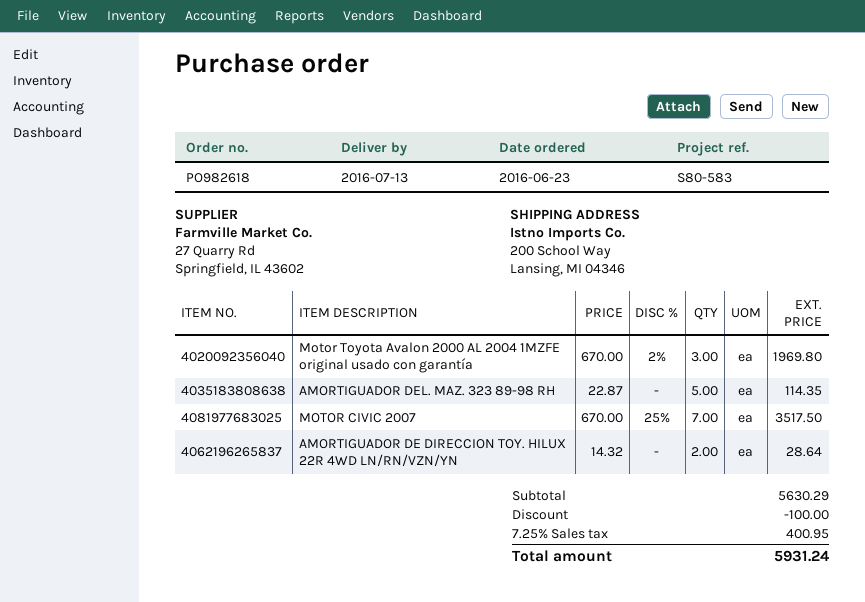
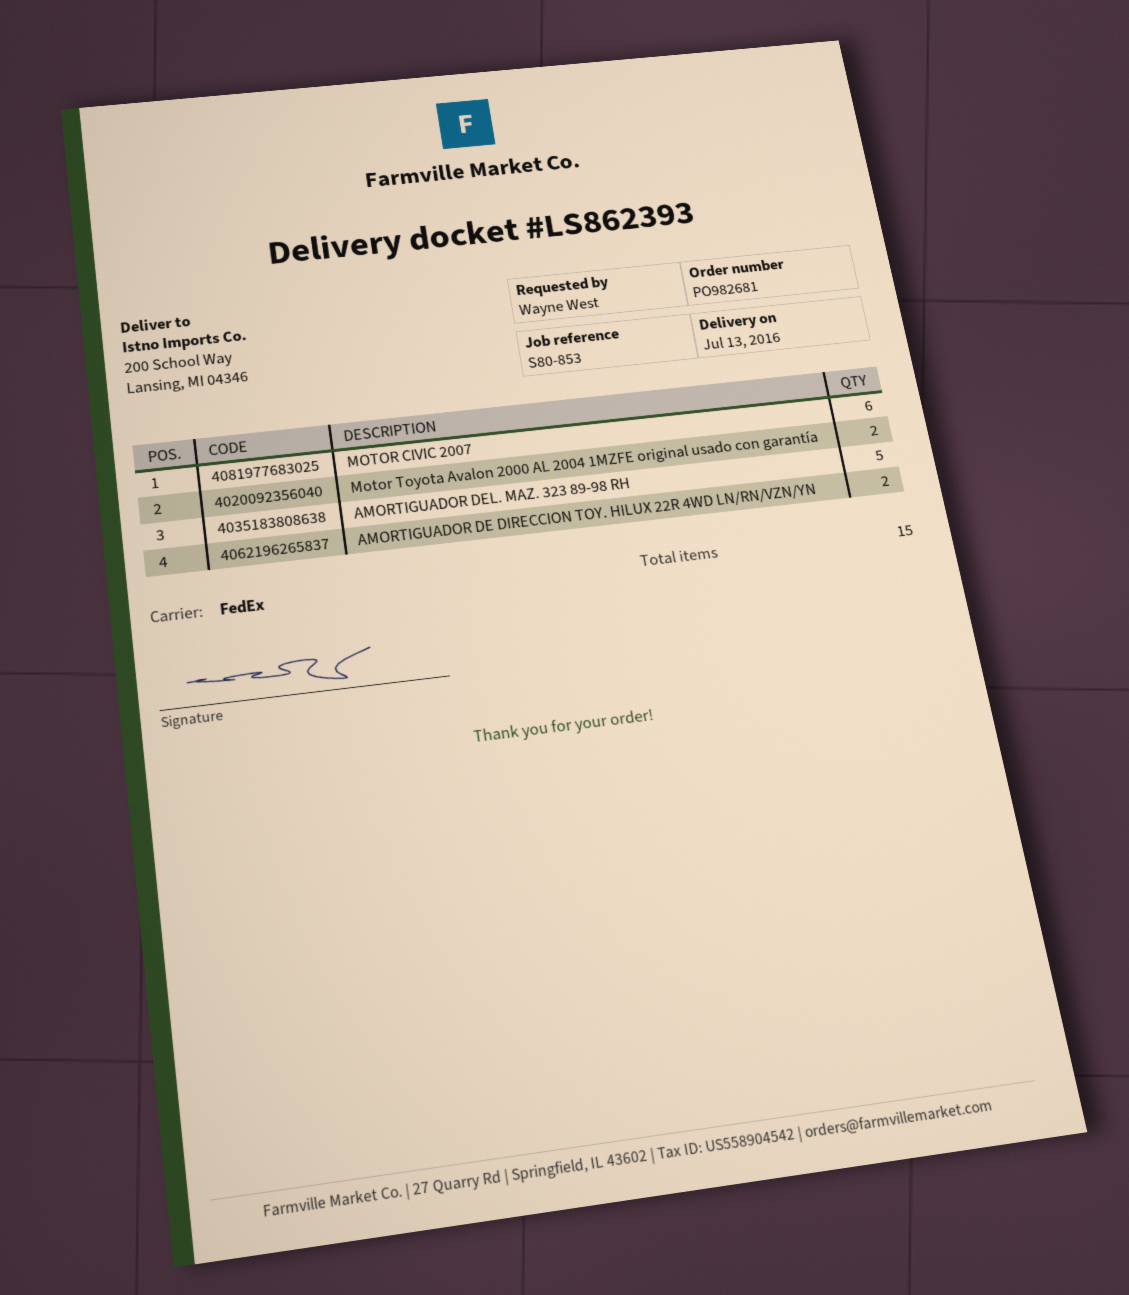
order number: PO982618 -> PO982681
reference: S80-583 -> S80-853
Motor Toyota Avalon 2000 AL 2004 1MZFE original usado con garantía: 3 -> 2
MOTOR CIVIC 2007: 7 -> 6

